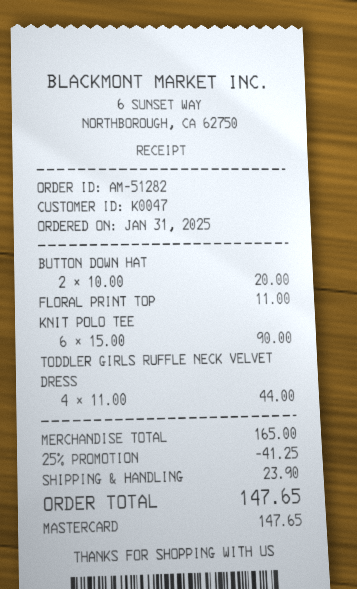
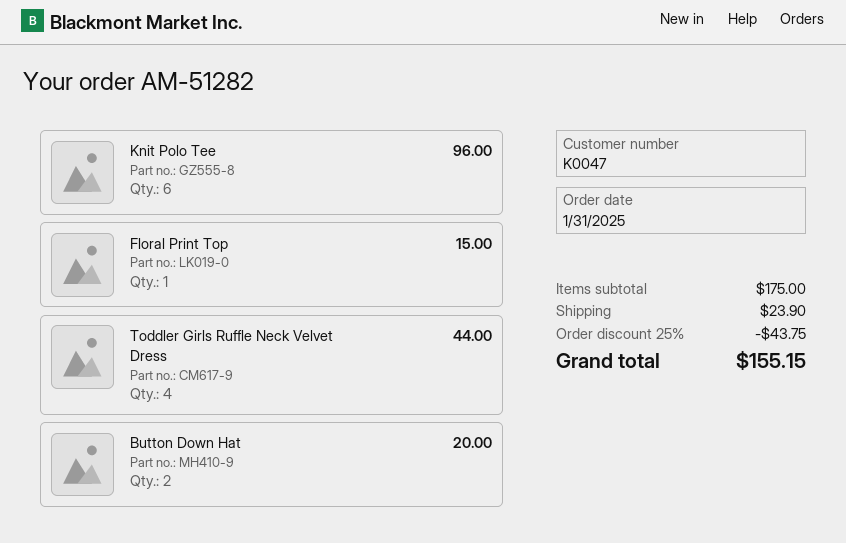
FLORAL PRINT TOP: 1 for 11.00 -> 1 for 15.00
KNIT POLO TEE: 6 for 90.00 -> 6 for 96.00
subtotal: 165.00 -> 175.00
discount: 25% = 41.25 -> 25% = 43.75
total: 147.65 -> 155.15

